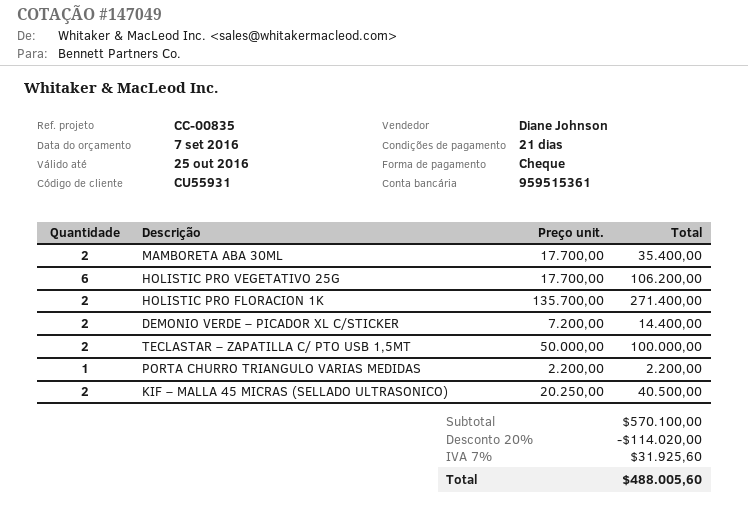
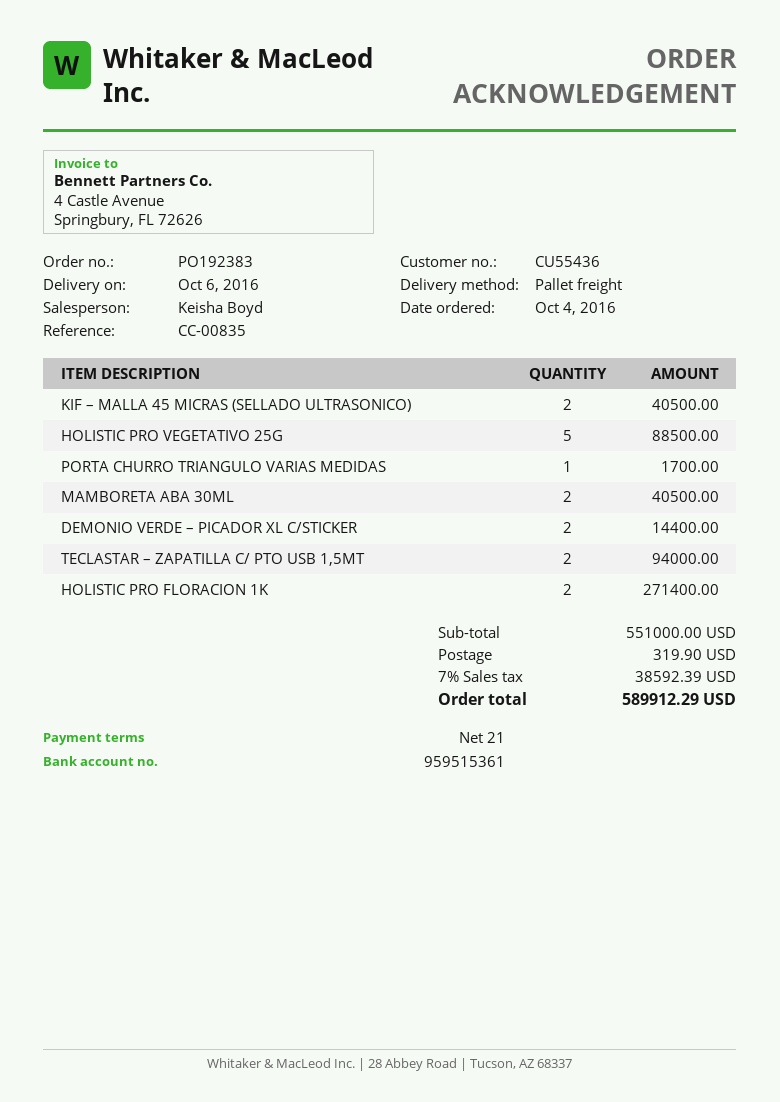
customer number: CU55931 -> CU55436
sales rep: Diane Johnson -> Keisha Boyd
MAMBORETA ABA 30ML: 2 for 35400.00 -> 2 for 40500.00
HOLISTIC PRO VEGETATIVO 25G: 6 for 106200.00 -> 5 for 88500.00
TECLASTAR – ZAPATILLA C/ PTO USB 1,5MT: 2 for 100000.00 -> 2 for 94000.00
PORTA CHURRO TRIANGULO VARIAS MEDIDAS: 1 for 2200.00 -> 1 for 1700.00
subtotal: 570100.00 -> 551000.00
discount: 20% = 114020.00 -> none
shipping: none -> 319.90
tax: 7% = 31925.60 -> 7% = 38592.39
total: 488005.60 -> 589912.29

